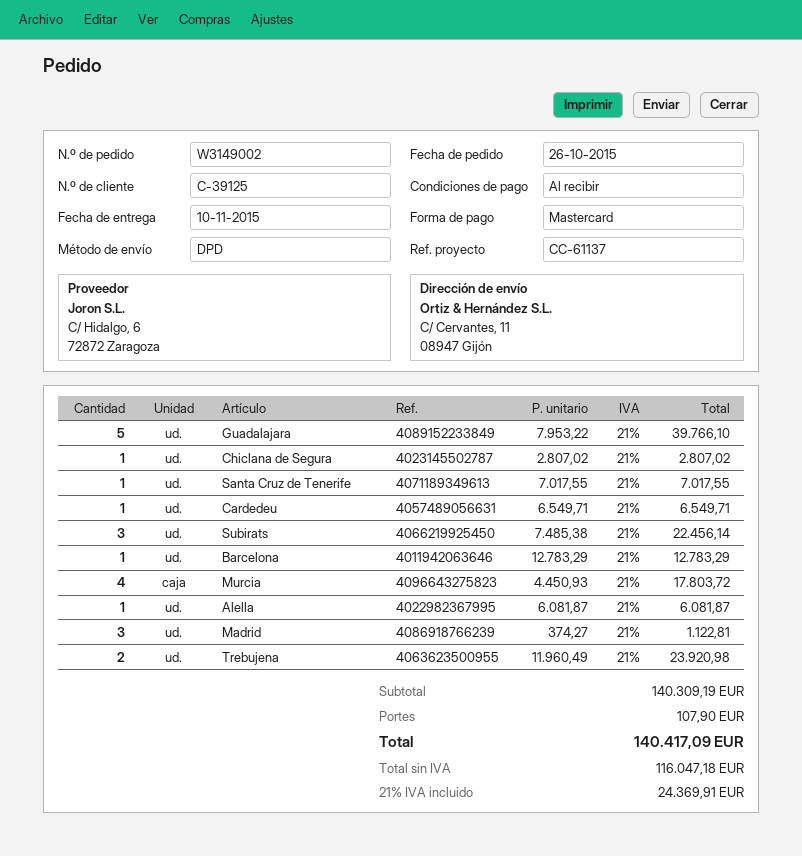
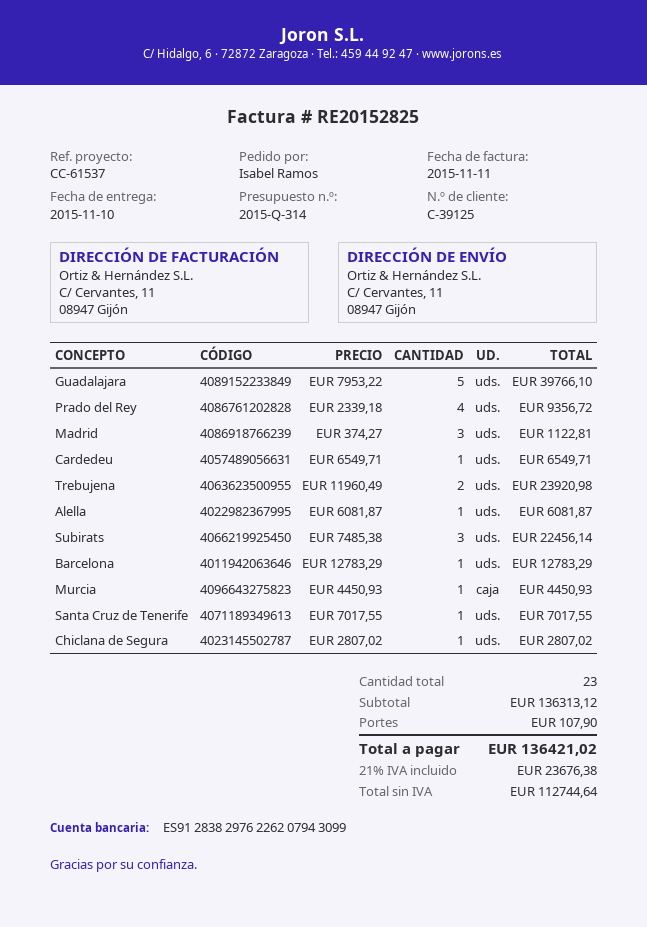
reference: CC-61137 -> CC-61537
Murcia: 4 x 4450.93 = 17803.72 -> 1 x 4450.93 = 4450.93
Prado del Rey: none -> 4 x 2339.18 = 9356.72
subtotal: 140309.19 -> 136313.12
net: 116047.18 -> 112744.64
tax: 21% = 24369.91 -> 21% = 23676.38
total: 140417.09 -> 136421.02

